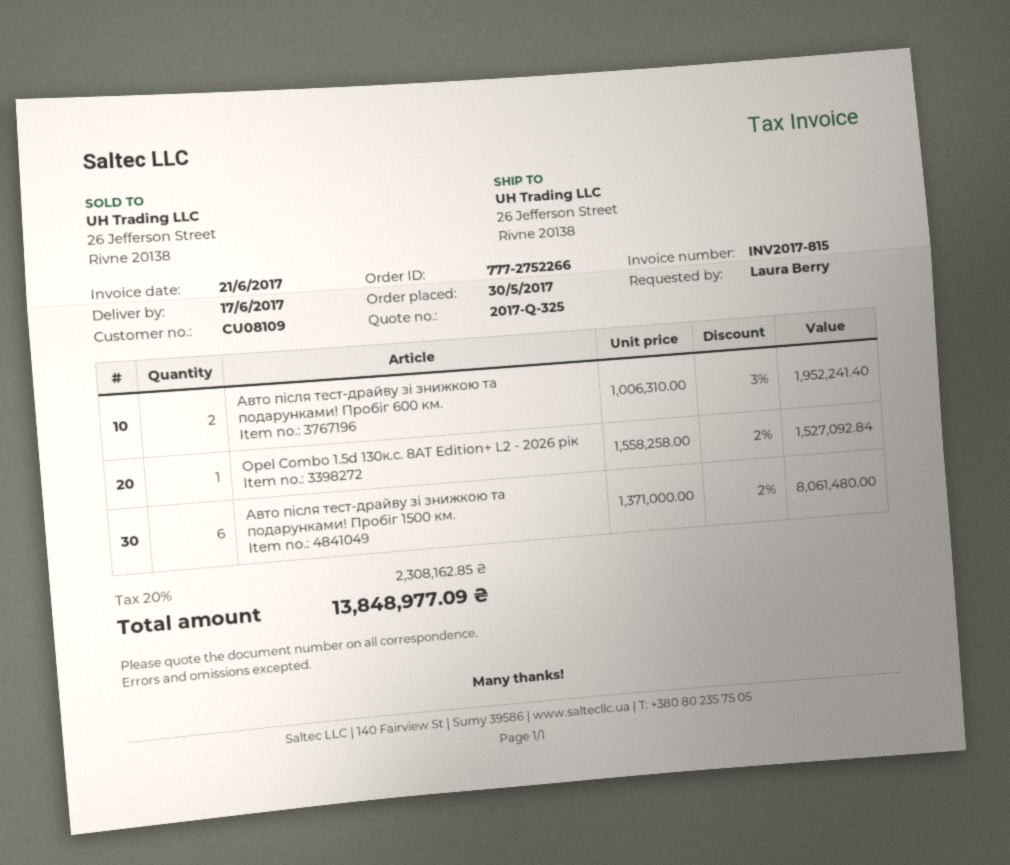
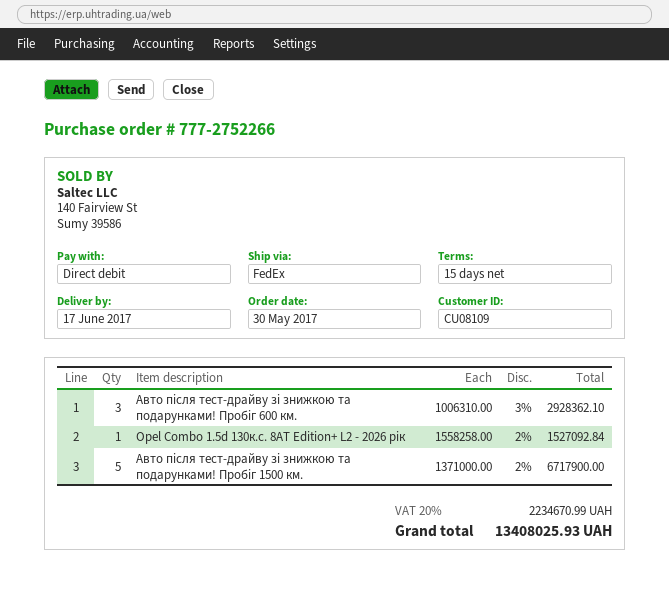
Авто після тест-драйву зі знижкою та подарунками! Пробіг 600 км.: 2 x 1006310.00 - 3% = 1952241.40 -> 3 x 1006310.00 - 3% = 2928362.10
Авто після тест-драйву зі знижкою та подарунками! Пробіг 1500 км.: 6 x 1371000.00 - 2% = 8061480.00 -> 5 x 1371000.00 - 2% = 6717900.00
tax: 20% = 2308162.85 -> 20% = 2234670.99
total: 13848977.09 -> 13408025.93

